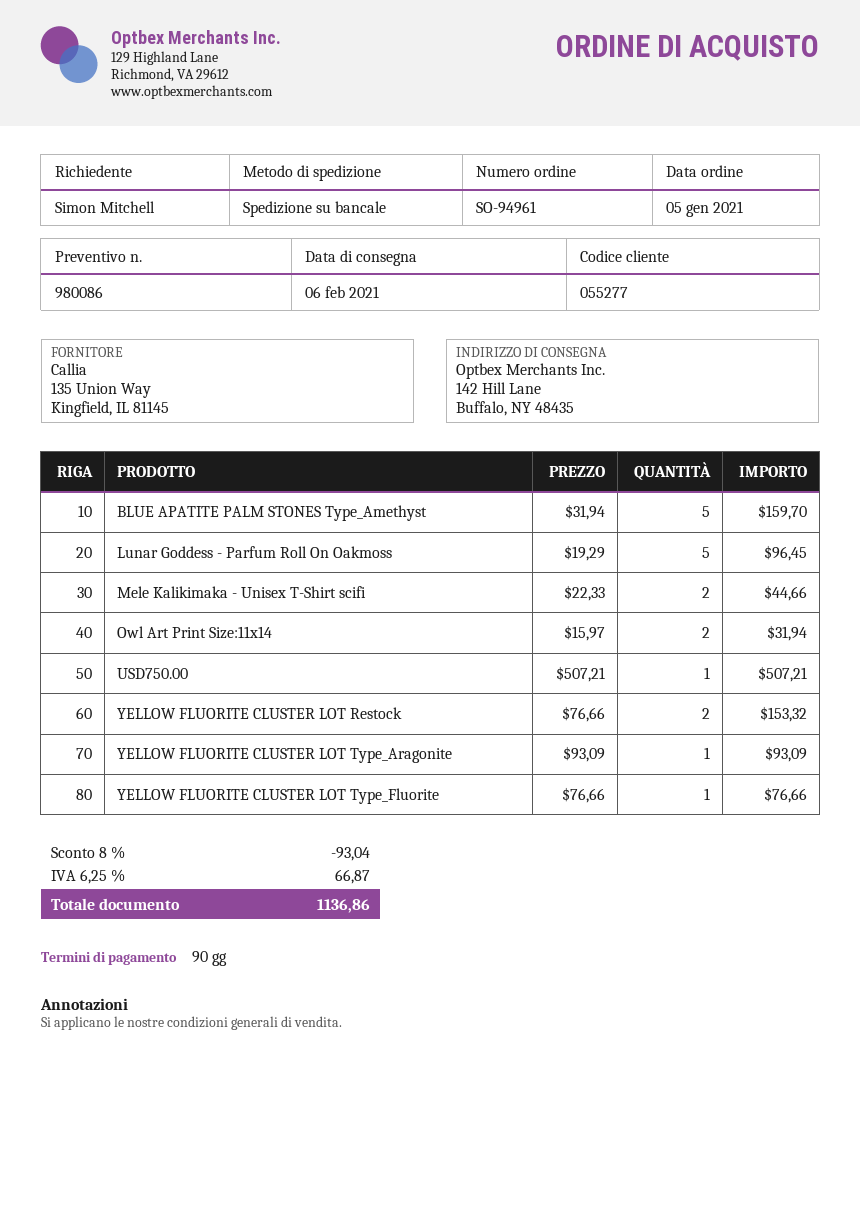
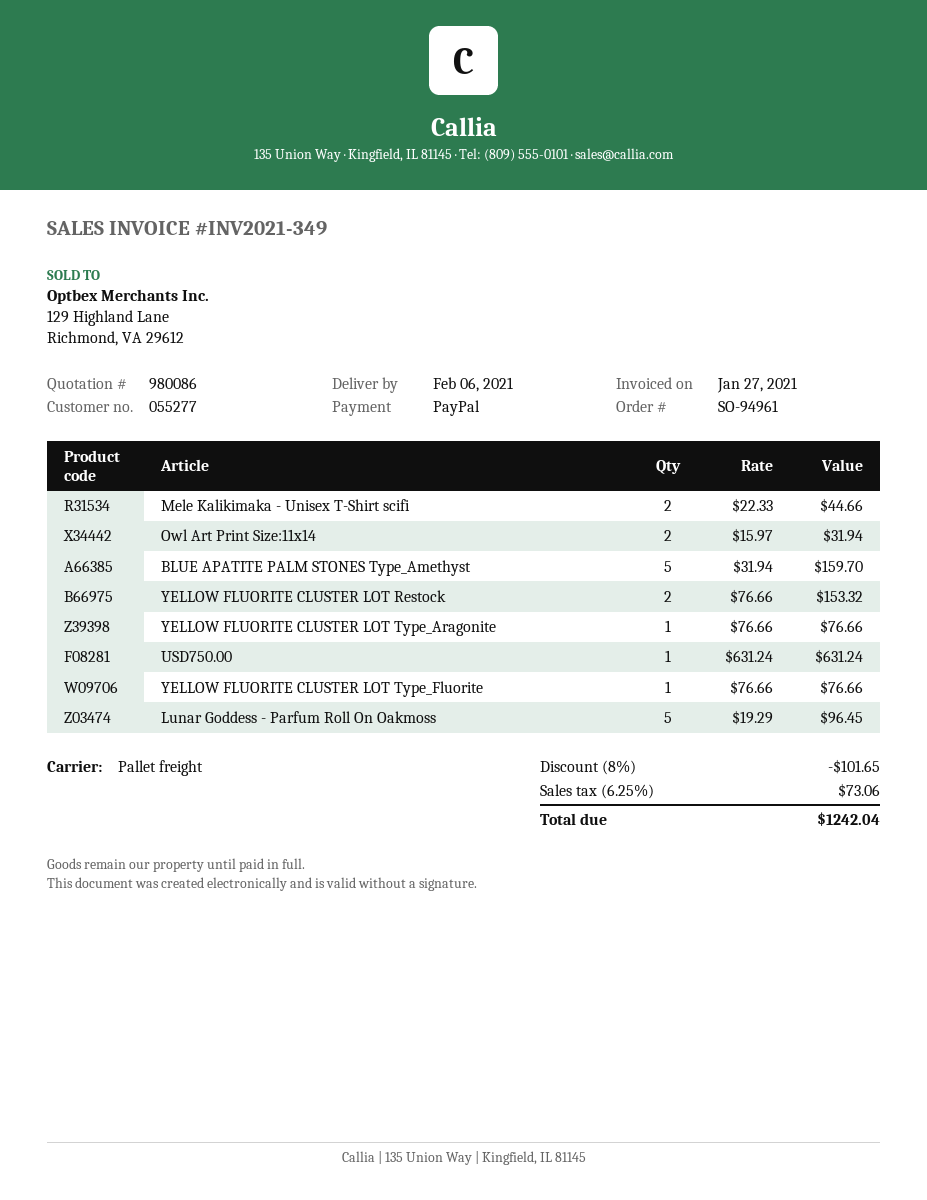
USD750.00: 1 x 507.21 = 507.21 -> 1 x 631.24 = 631.24
YELLOW FLUORITE CLUSTER LOT Type_Aragonite: 1 x 93.09 = 93.09 -> 1 x 76.66 = 76.66
discount: 8% = 93.04 -> 8% = 101.65
tax: 6.25% = 66.87 -> 6.25% = 73.06
total: 1136.86 -> 1242.04

